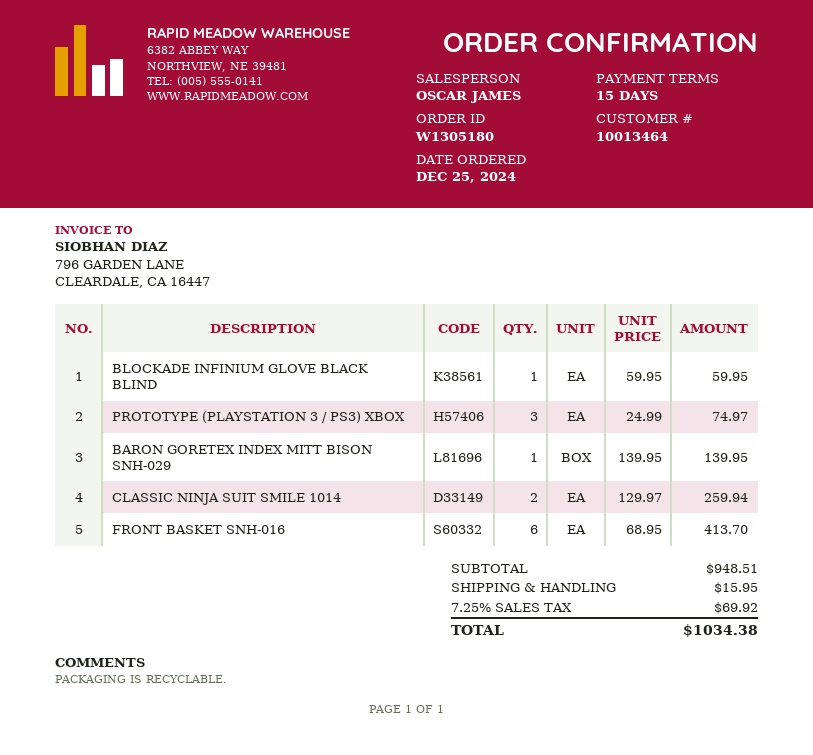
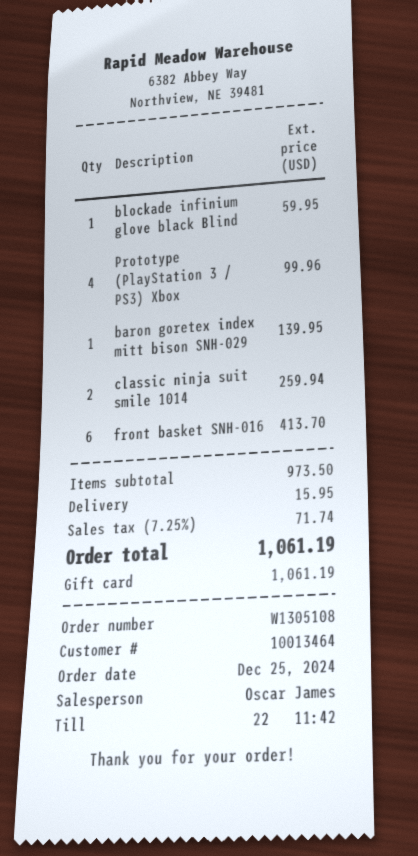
order number: W1305180 -> W1305108
PROTOTYPE (PLAYSTATION 3 / PS3) XBOX: 3 for 74.97 -> 4 for 99.96
subtotal: 948.51 -> 973.50
tax: 7.25% = 69.92 -> 7.25% = 71.74
total: 1034.38 -> 1061.19

